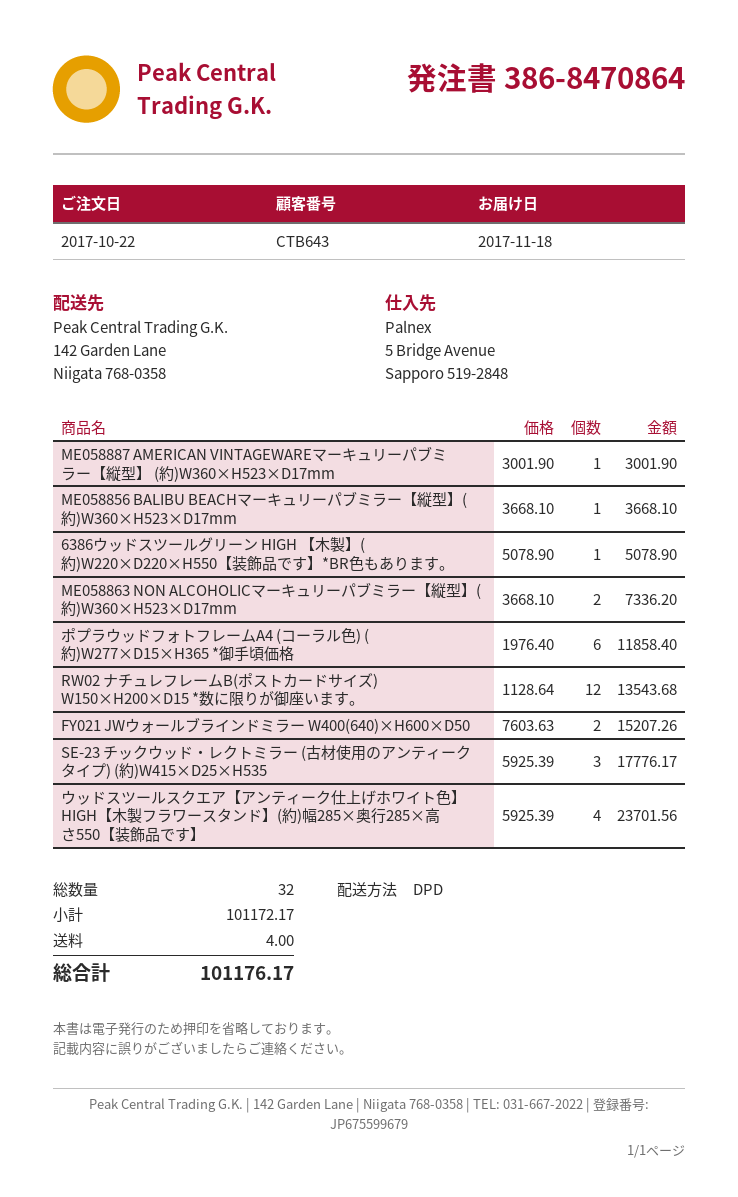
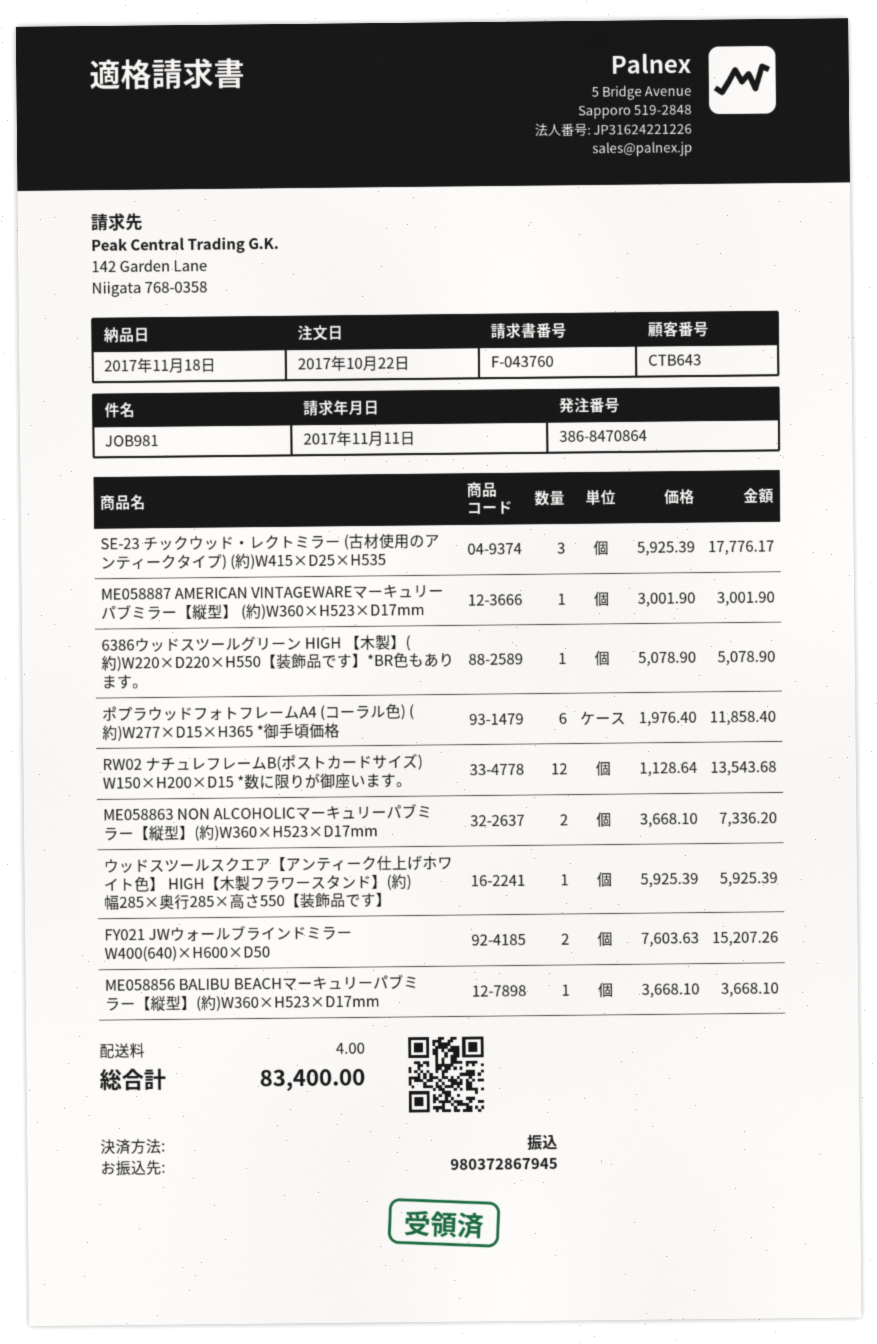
ウッドスツールスクエア【アンティーク仕上げホワイト色】 HIGH【木製フラワースタンド】(約)幅285×奥行285×高さ550【装飾品です】: 4 x 5925.39 = 23701.56 -> 1 x 5925.39 = 5925.39
total: 101176.17 -> 83400.00

